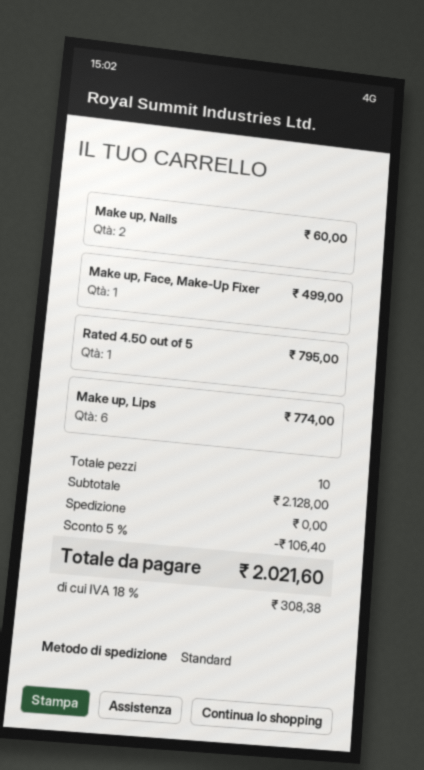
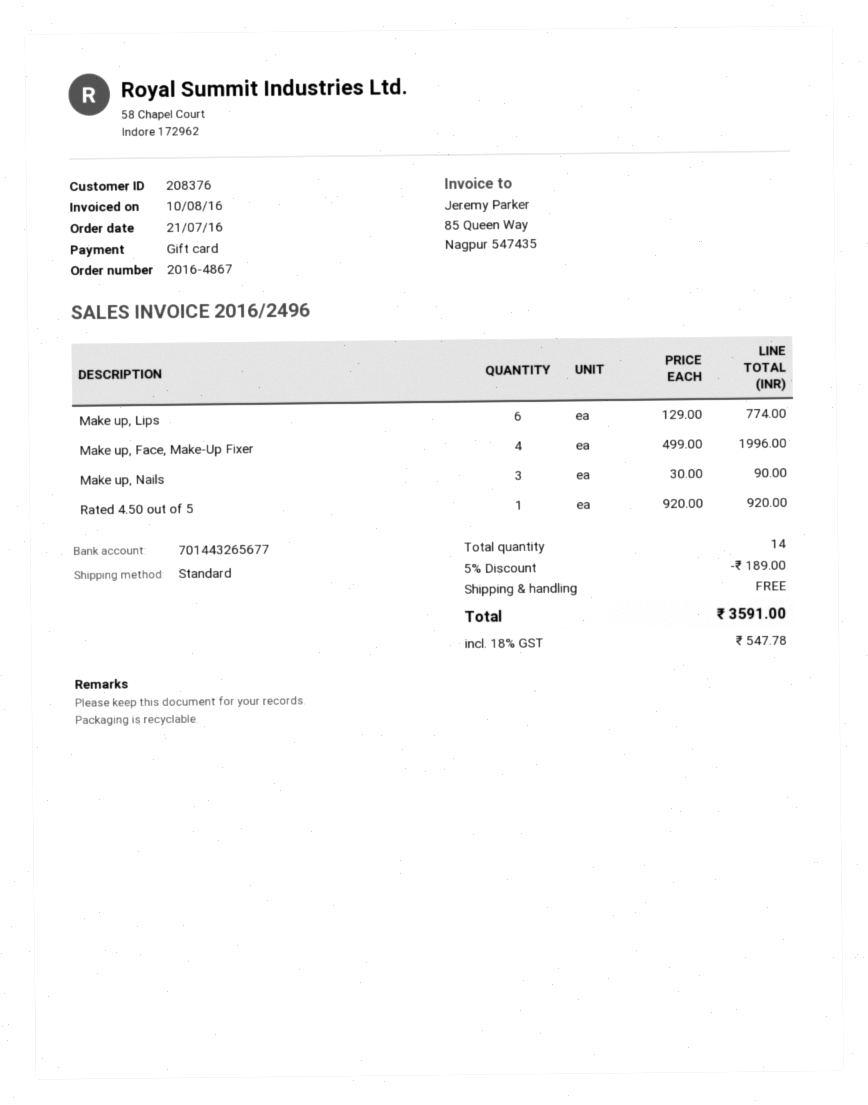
Make up, Nails: 2 for 60.00 -> 3 for 90.00
Make up, Face, Make-Up Fixer: 1 for 499.00 -> 4 for 1996.00
Rated 4.50 out of 5: 1 for 795.00 -> 1 for 920.00
total quantity: 10 -> 14
discount: 5% = 106.40 -> 5% = 189.00
tax: 18% = 308.38 -> 18% = 547.78
total: 2021.60 -> 3591.00

